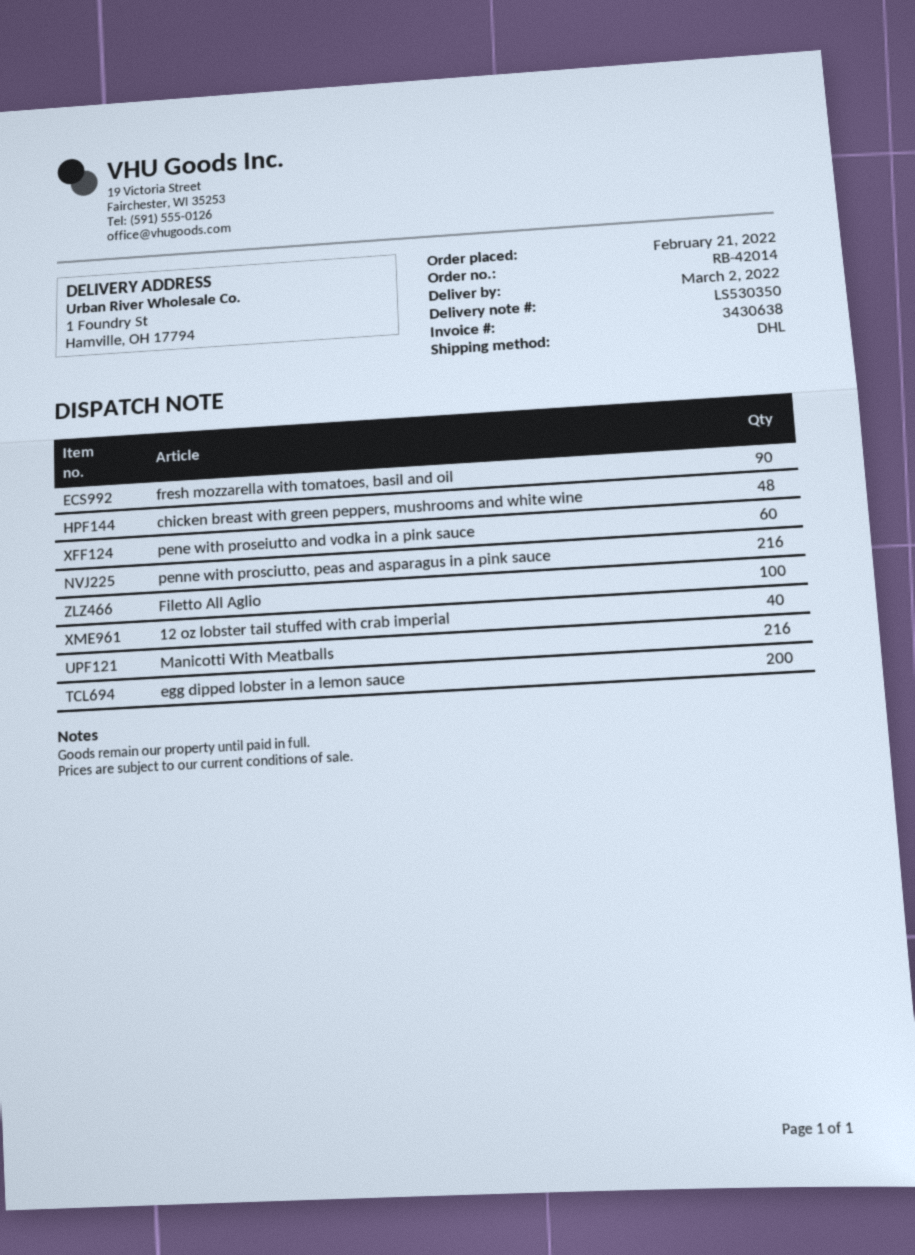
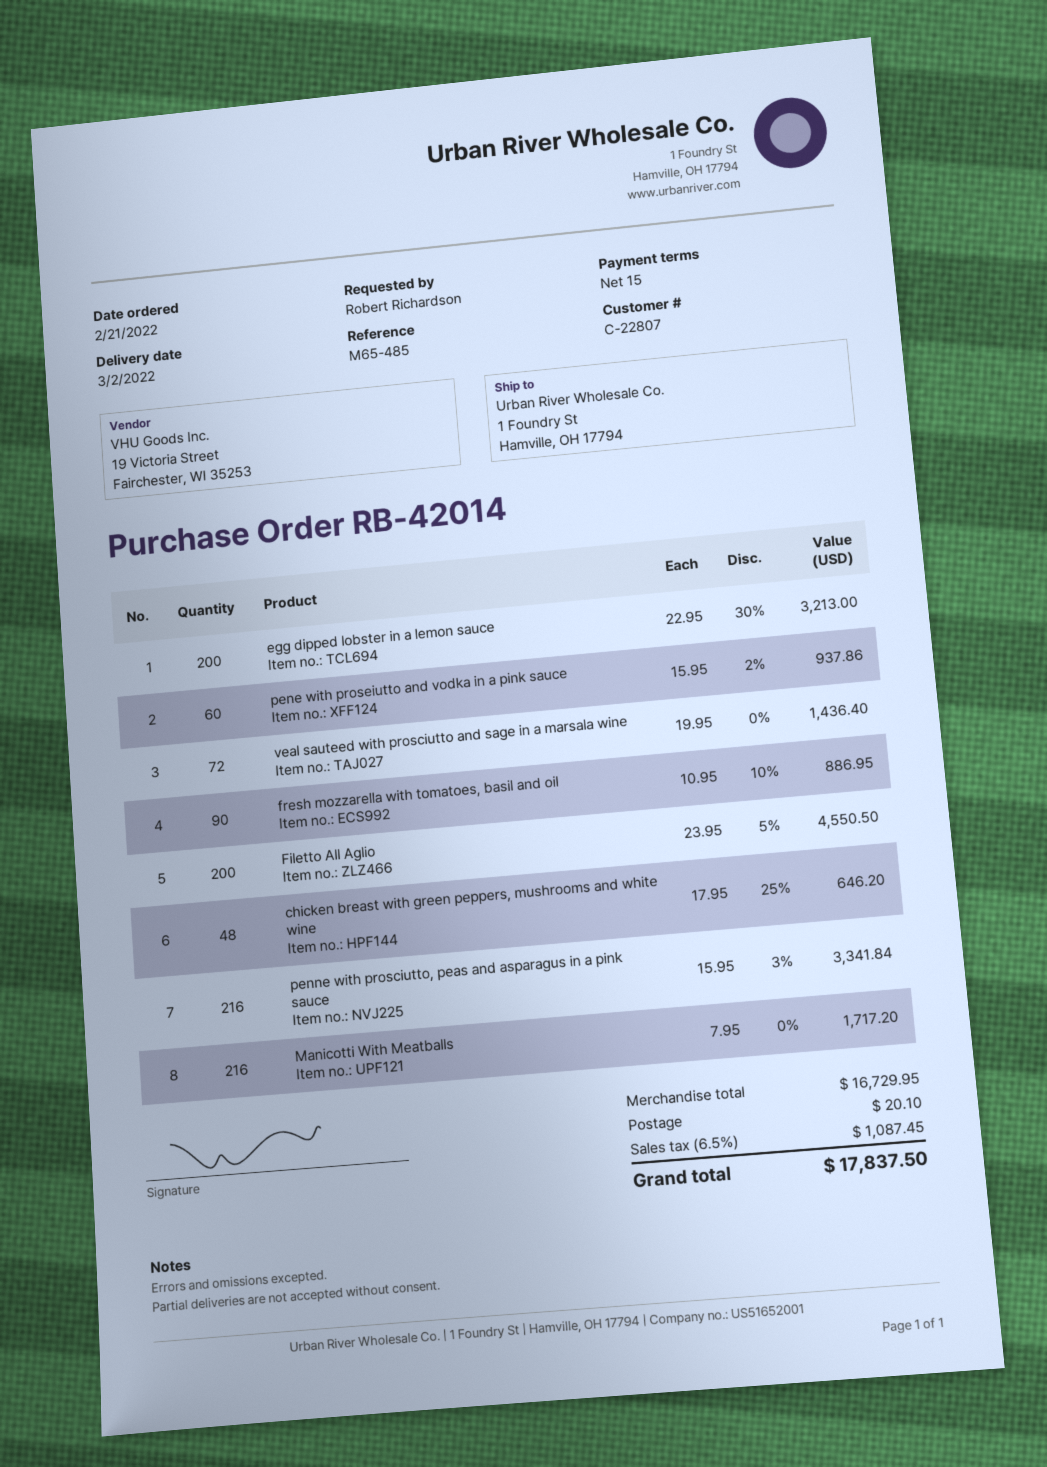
Filetto All Aglio: 100 -> 200
12 oz lobster tail stuffed with crab imperial: 40 -> none
veal sauteed with prosciutto and sage in a marsala wine: none -> 72

